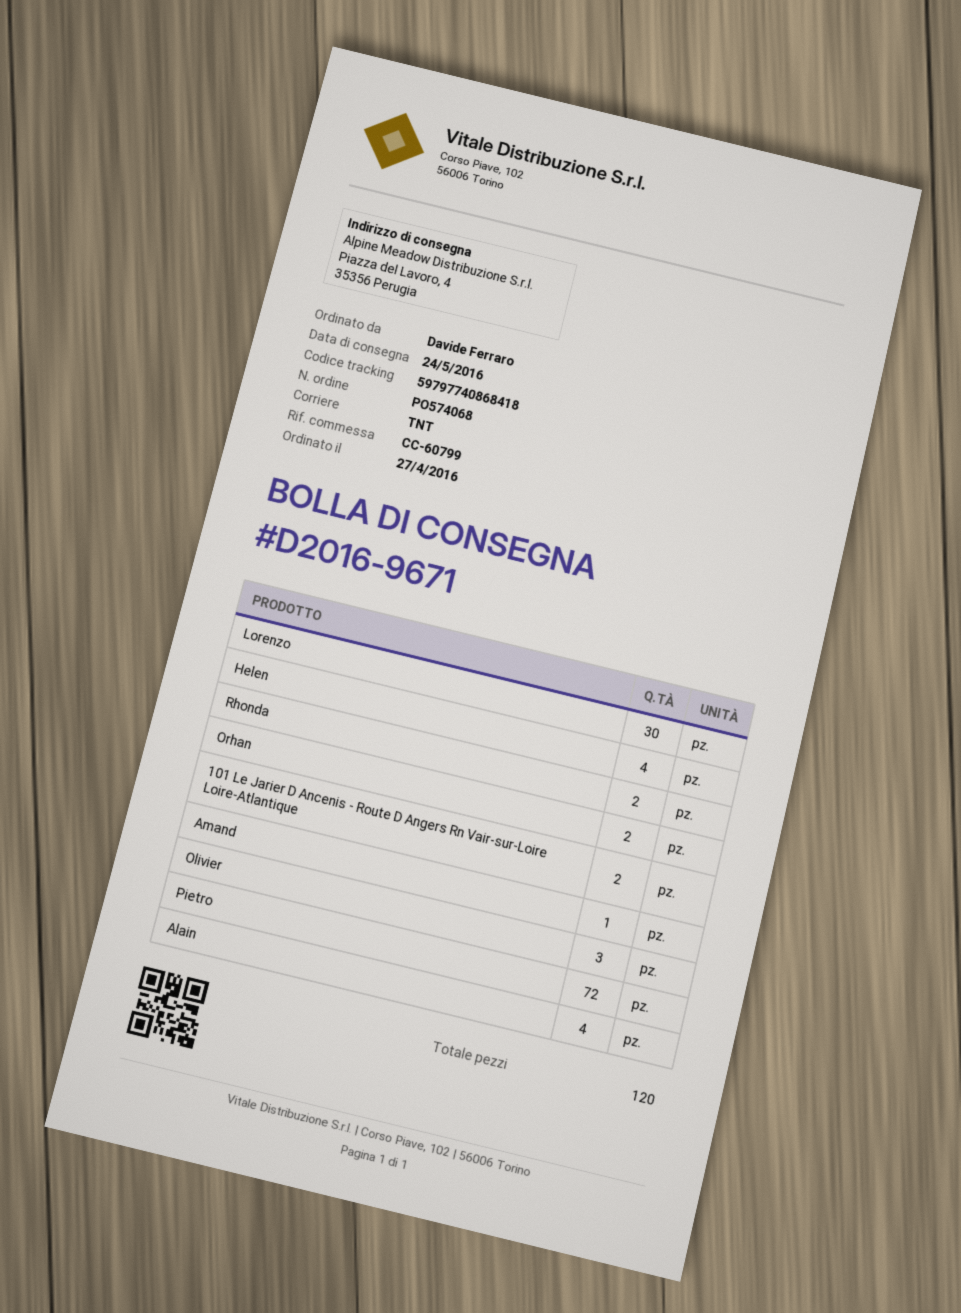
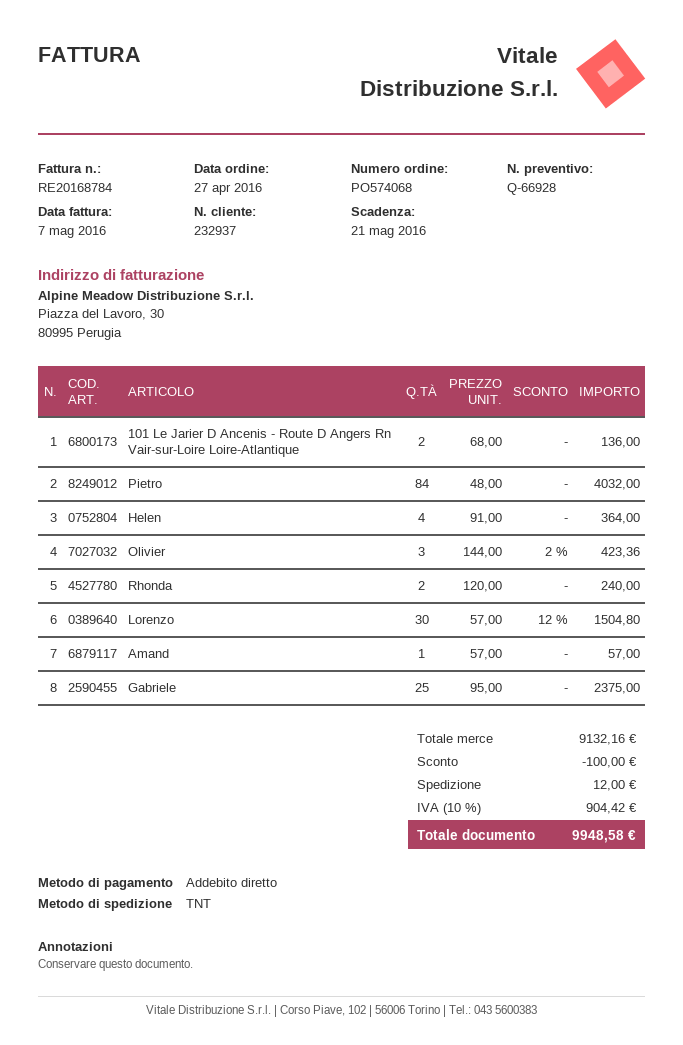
Orhan: 2 -> none
Pietro: 72 -> 84
Alain: 4 -> none
Gabriele: none -> 25

